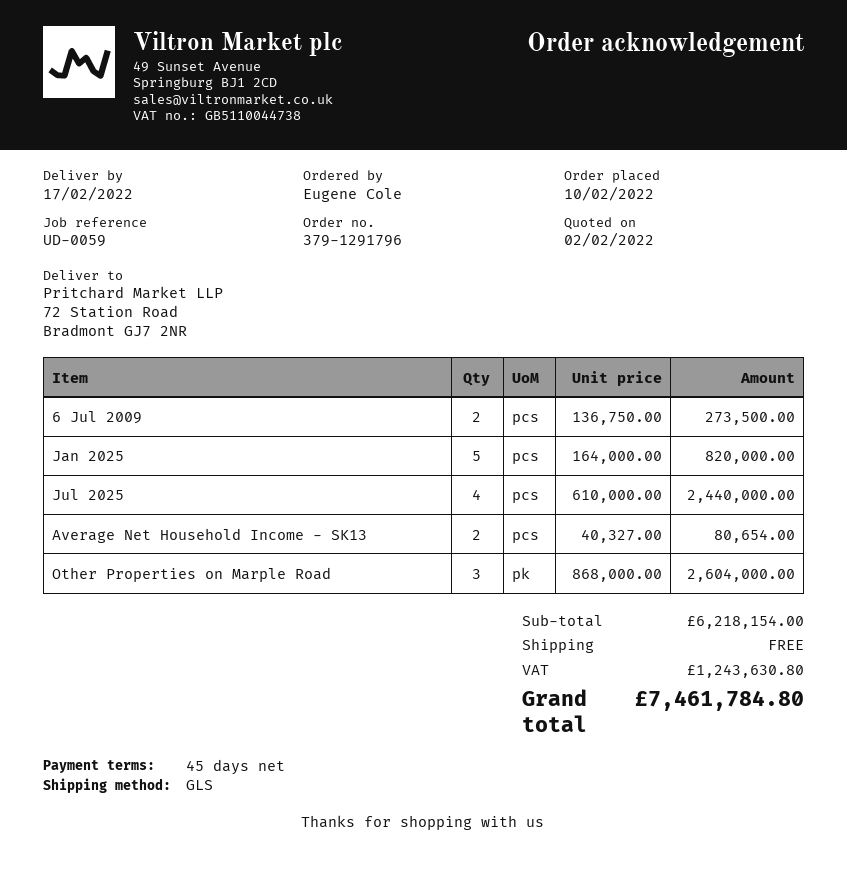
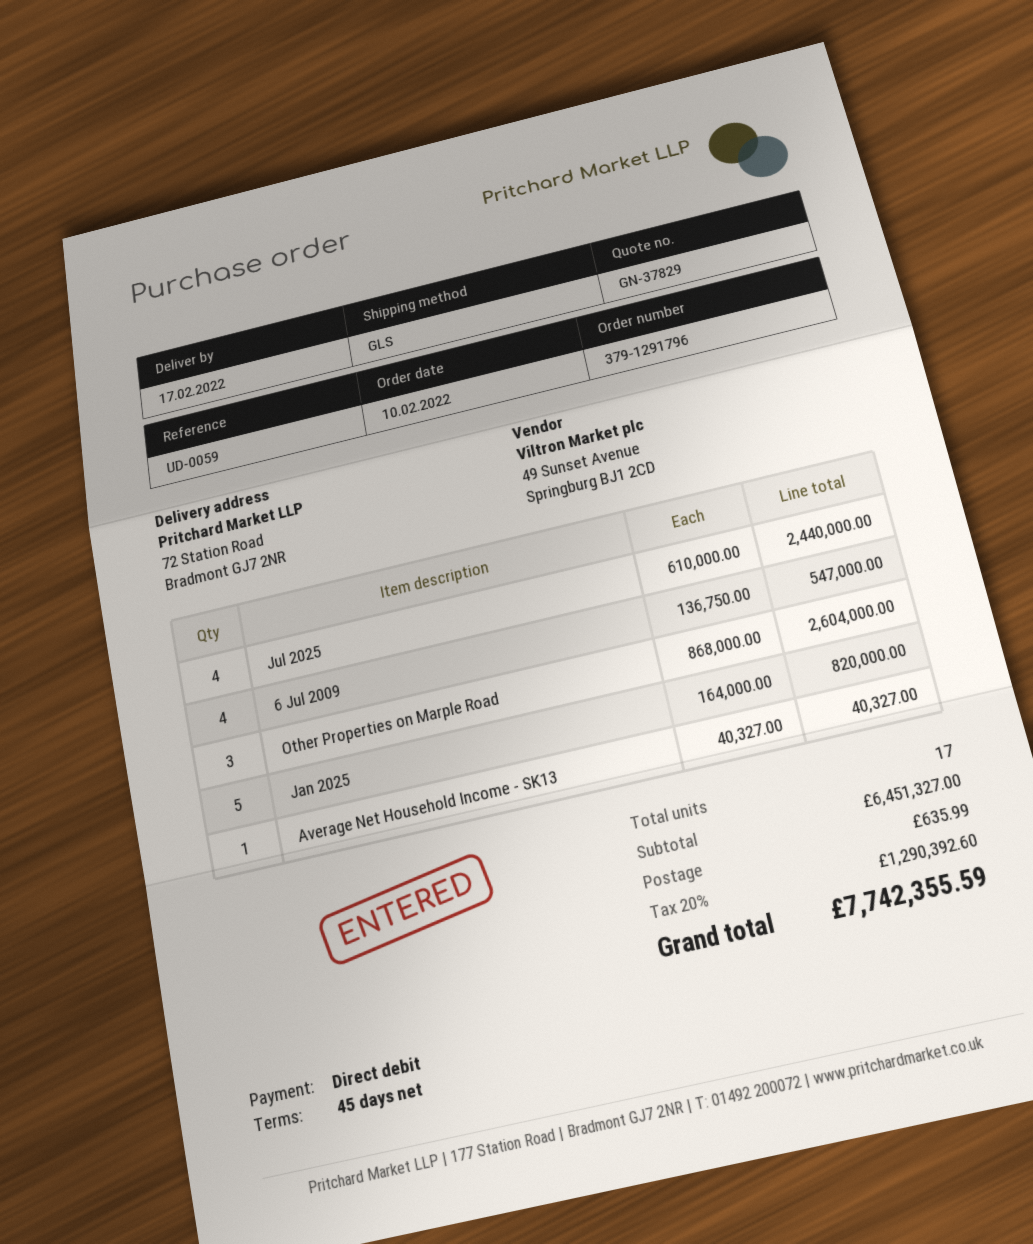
6 Jul 2009: 2 x 136750.00 = 273500.00 -> 4 x 136750.00 = 547000.00
Average Net Household Income - SK13: 2 x 40327.00 = 80654.00 -> 1 x 40327.00 = 40327.00
subtotal: 6218154.00 -> 6451327.00
shipping: 0.00 -> 635.99
tax: 1243630.80 -> 1290392.60
total: 7461784.80 -> 7742355.59

